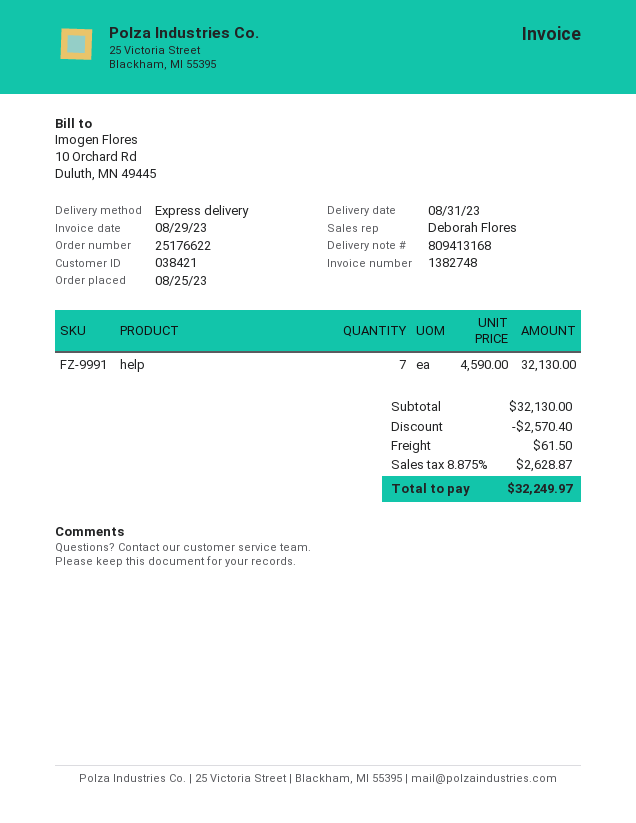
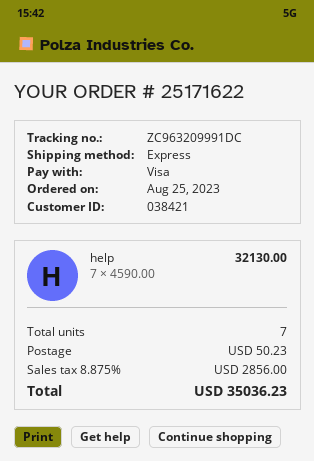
order number: 25176622 -> 25171622
discount: 2570.40 -> none
shipping: 61.50 -> 50.23
tax: 8.875% = 2628.87 -> 8.875% = 2856.00
total: 32249.97 -> 35036.23

